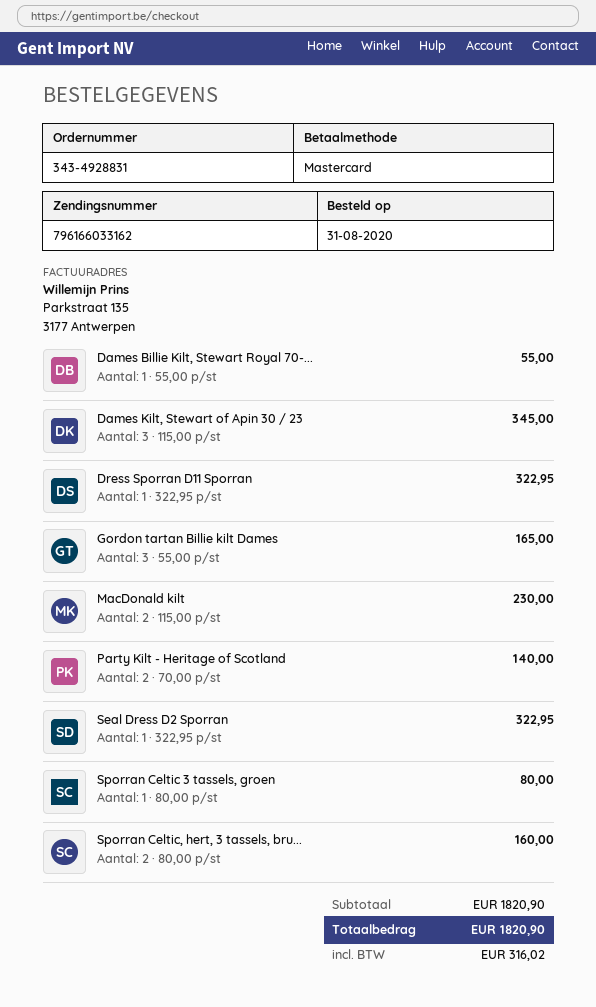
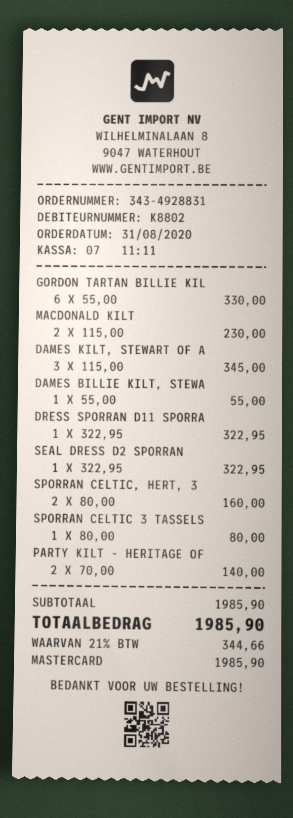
Gordon tartan Billie kilt Dames: 3 x 55.00 = 165.00 -> 6 x 55.00 = 330.00
subtotal: 1820.90 -> 1985.90
tax: 316.02 -> 344.66
total: 1820.90 -> 1985.90

